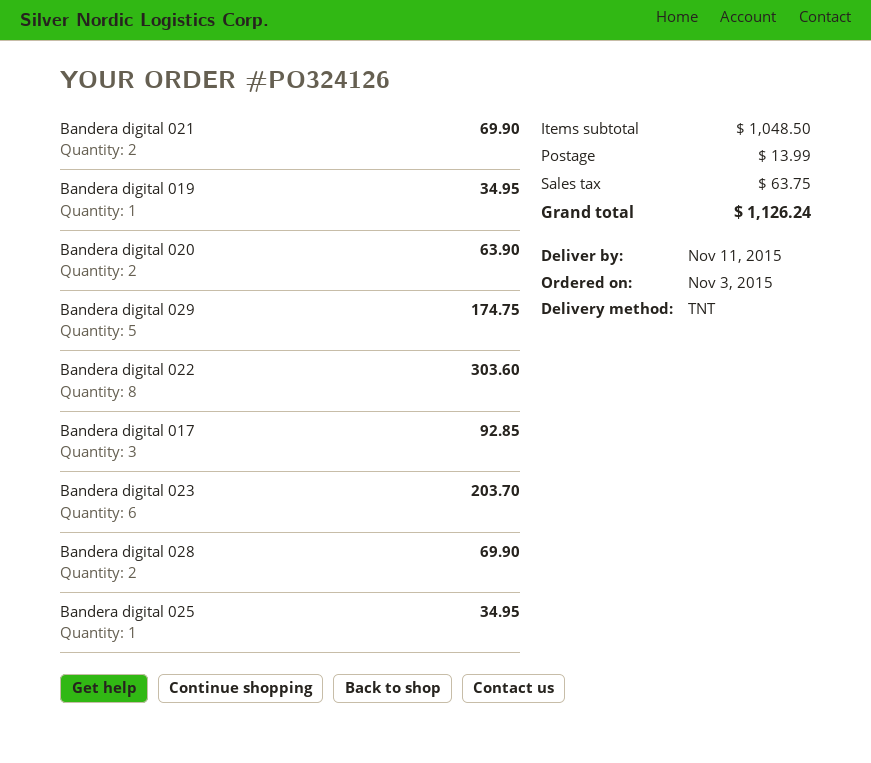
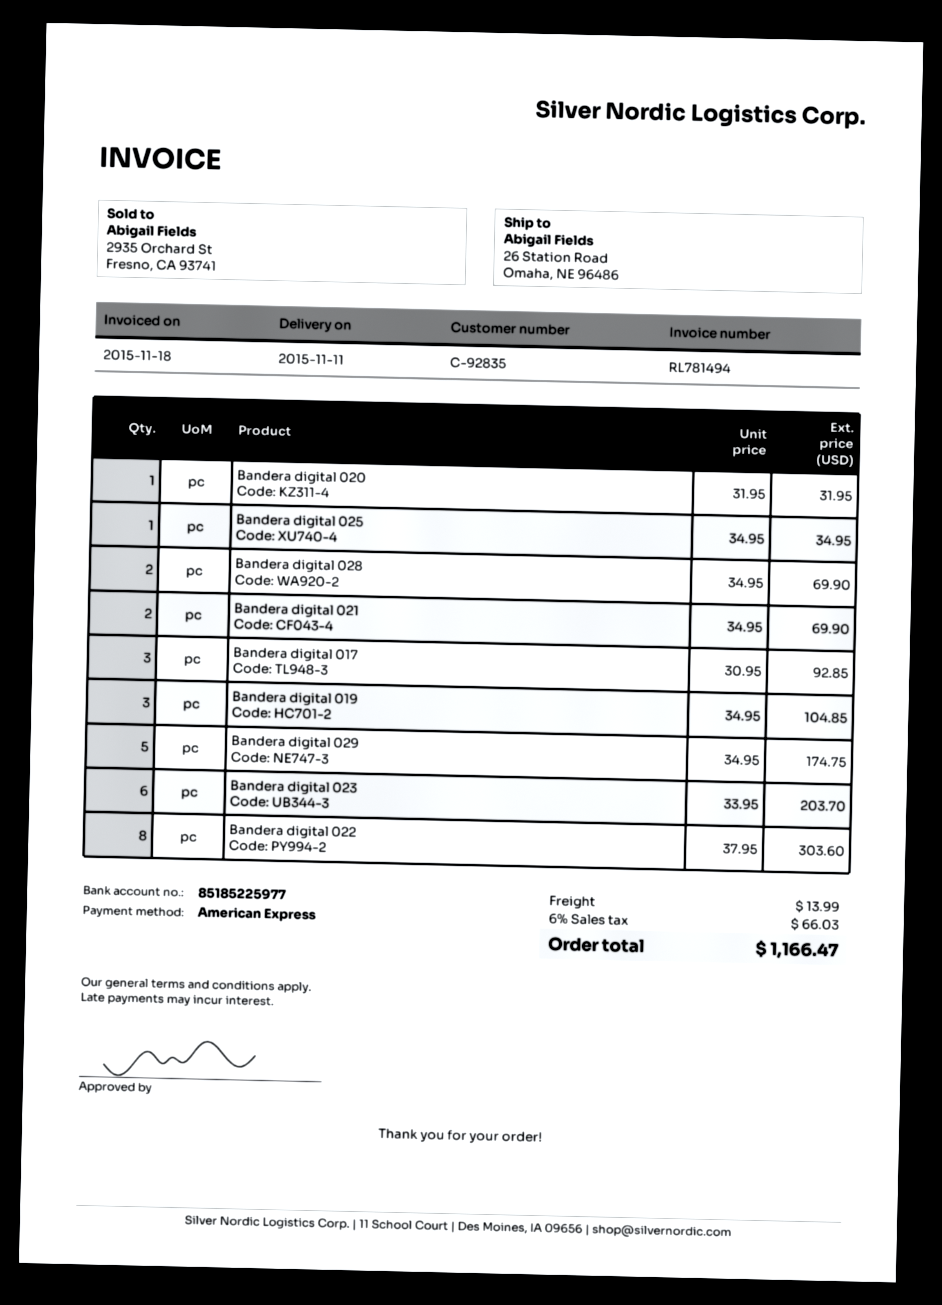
Bandera digital 019: 1 for 34.95 -> 3 for 104.85
Bandera digital 020: 2 for 63.90 -> 1 for 31.95
tax: 63.75 -> 66.03
total: 1126.24 -> 1166.47

